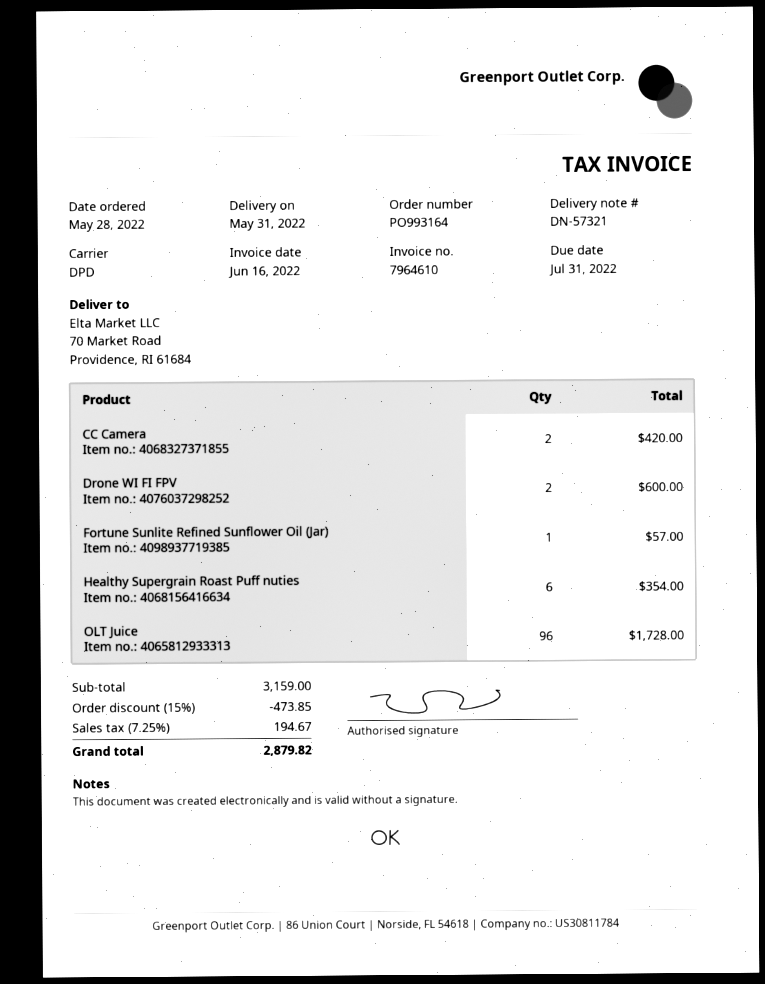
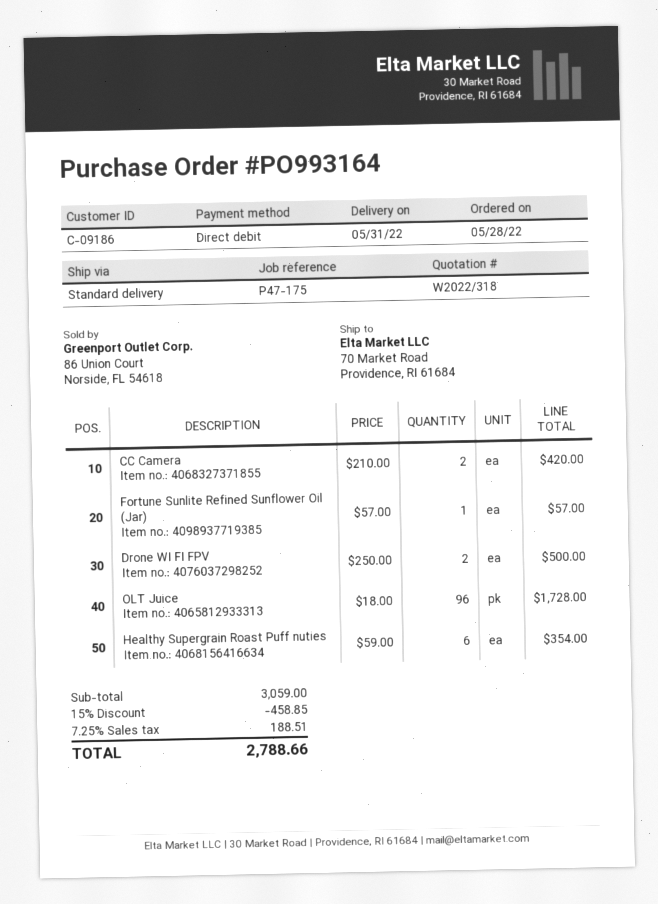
shipping method: DPD -> standard
Drone WI FI FPV: 2 for 600.00 -> 2 for 500.00
subtotal: 3159.00 -> 3059.00
discount: 15% = 473.85 -> 15% = 458.85
tax: 7.25% = 194.67 -> 7.25% = 188.51
total: 2879.82 -> 2788.66

